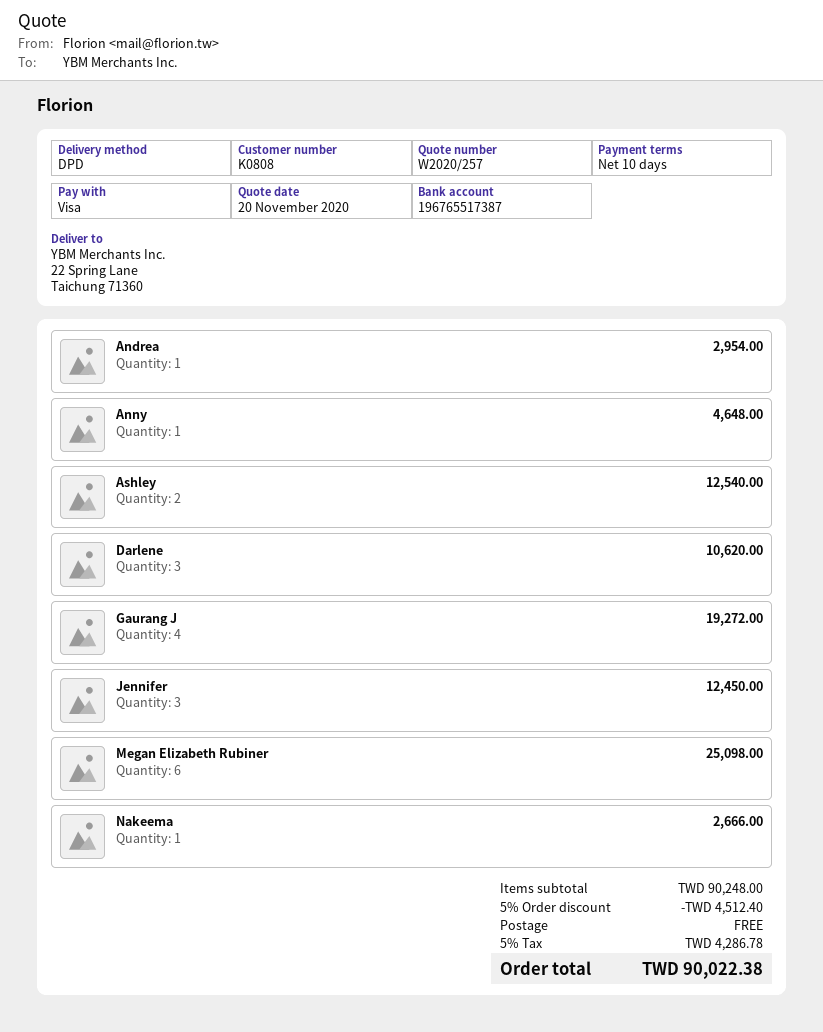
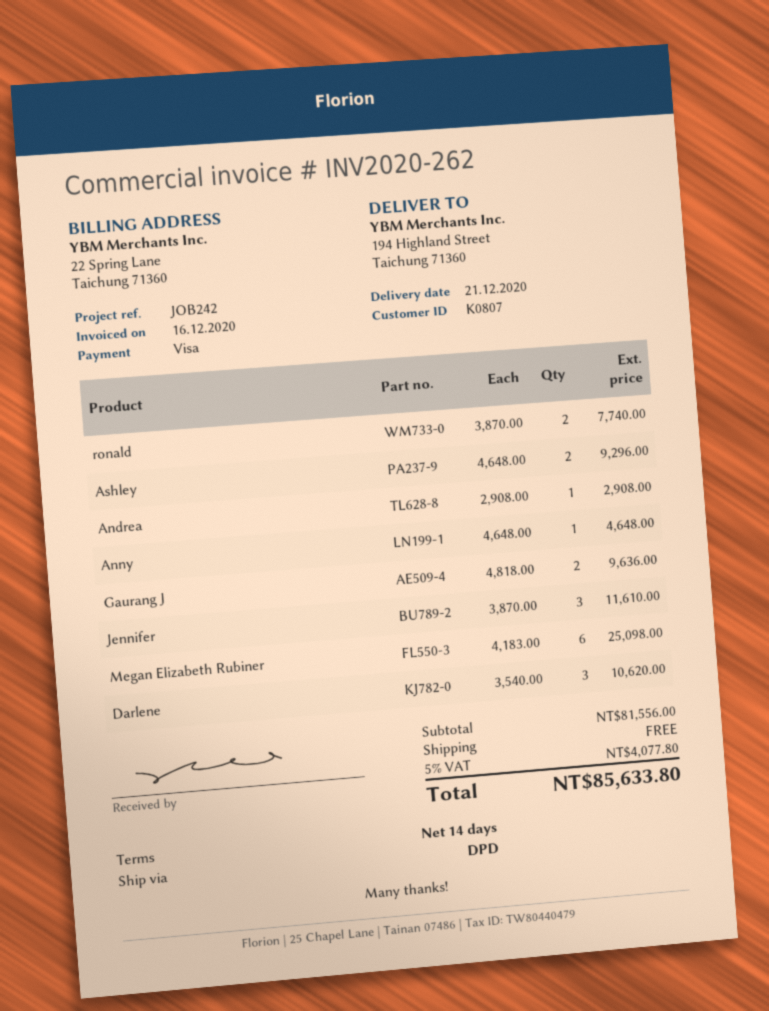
payment terms: 10 days -> 14 days
customer number: K0808 -> K0807
ship to: 22 Spring Lane, Taichung 71360 -> 194 Highland Street, Taichung 71360
Andrea: 1 for 2954.00 -> 1 for 2908.00
Ashley: 2 for 12540.00 -> 2 for 9296.00
Gaurang J: 4 for 19272.00 -> 2 for 9636.00
Jennifer: 3 for 12450.00 -> 3 for 11610.00
Nakeema: 1 for 2666.00 -> none
ronald: none -> 2 for 7740.00
subtotal: 90248.00 -> 81556.00
discount: 5% = 4512.40 -> none
tax: 5% = 4286.78 -> 5% = 4077.80
total: 90022.38 -> 85633.80

